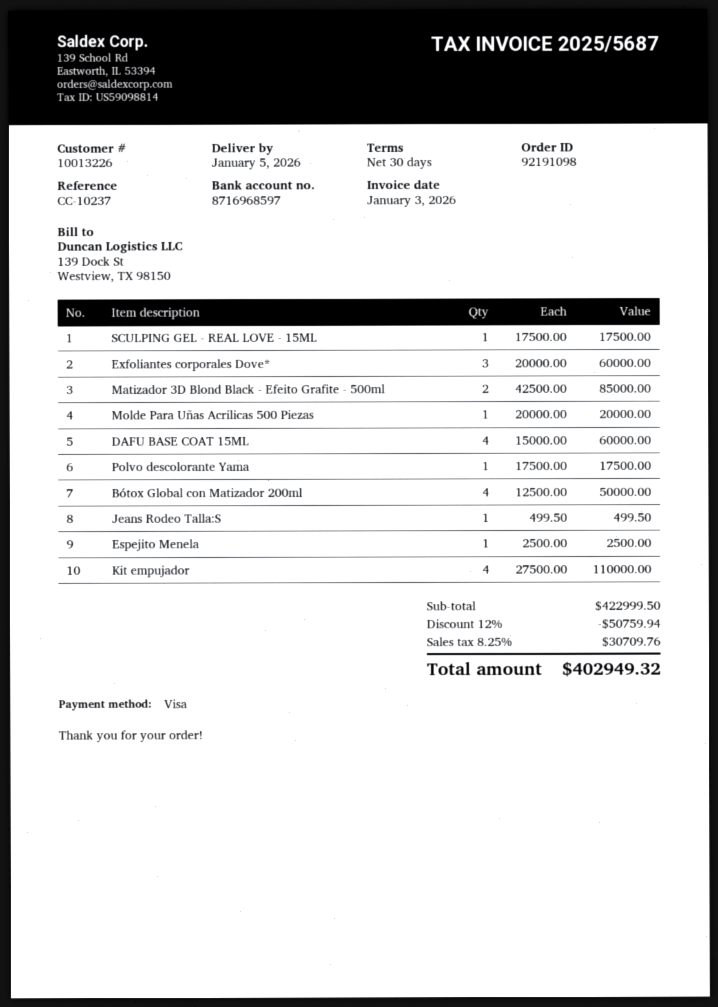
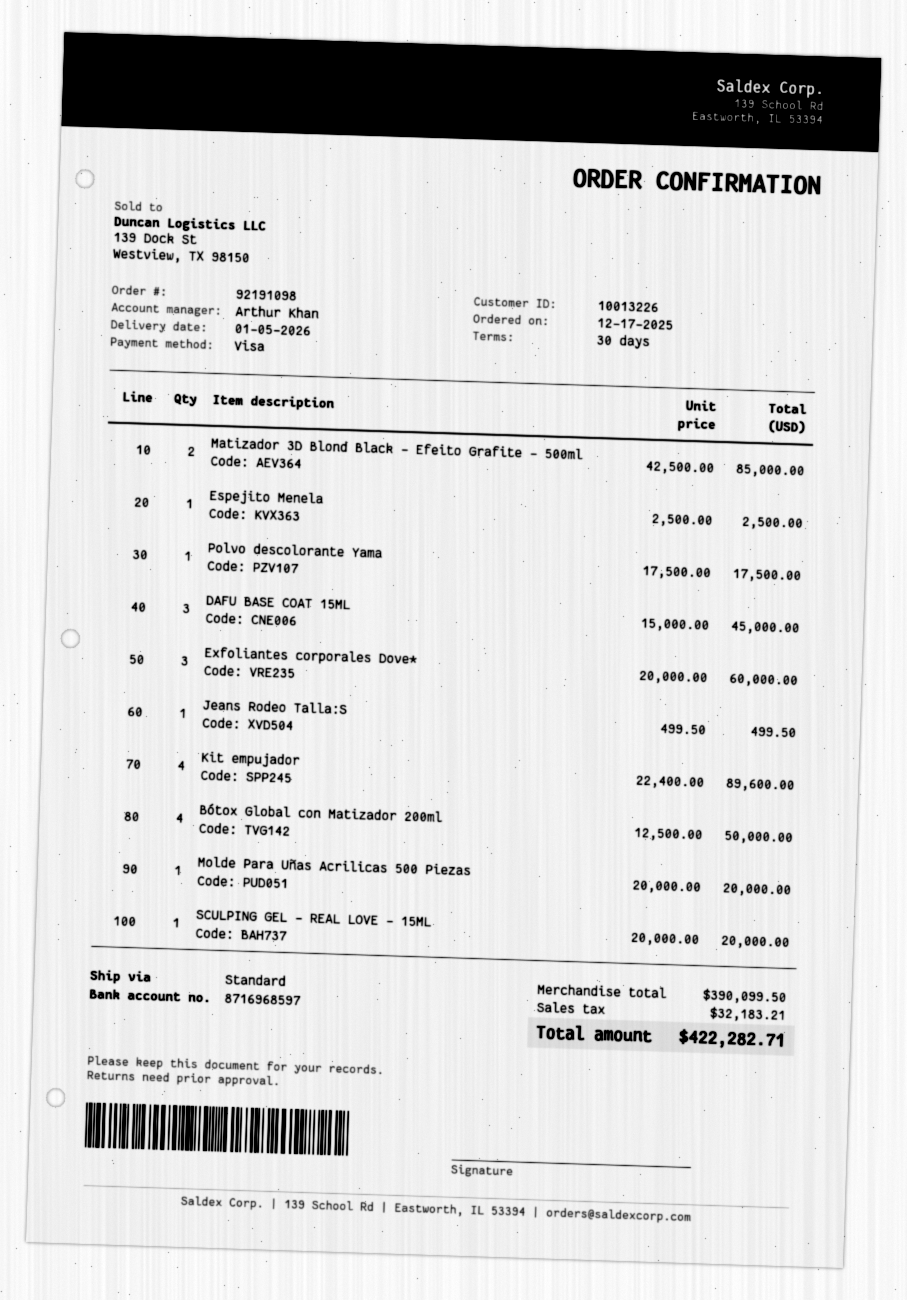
SCULPING GEL - REAL LOVE - 15ML: 1 x 17500.00 = 17500.00 -> 1 x 20000.00 = 20000.00
DAFU BASE COAT 15ML: 4 x 15000.00 = 60000.00 -> 3 x 15000.00 = 45000.00
Kit empujador: 4 x 27500.00 = 110000.00 -> 4 x 22400.00 = 89600.00
subtotal: 422999.50 -> 390099.50
discount: 12% = 50759.94 -> none
tax: 30709.76 -> 32183.21
total: 402949.32 -> 422282.71

